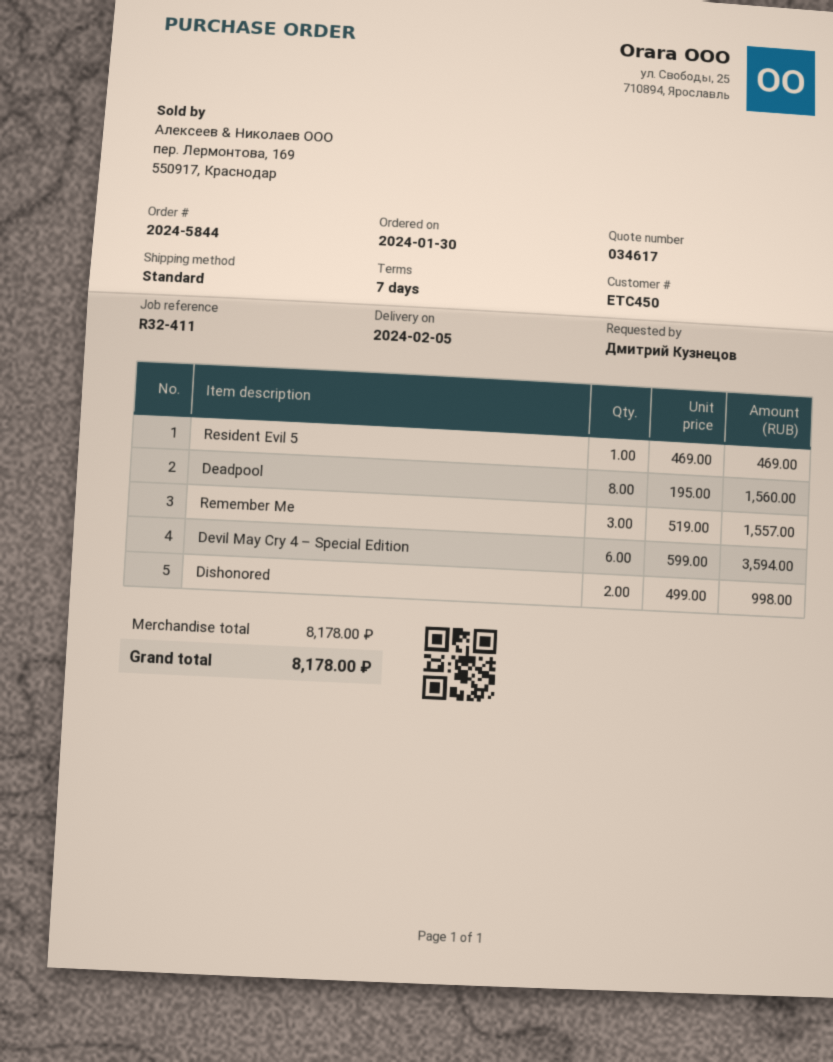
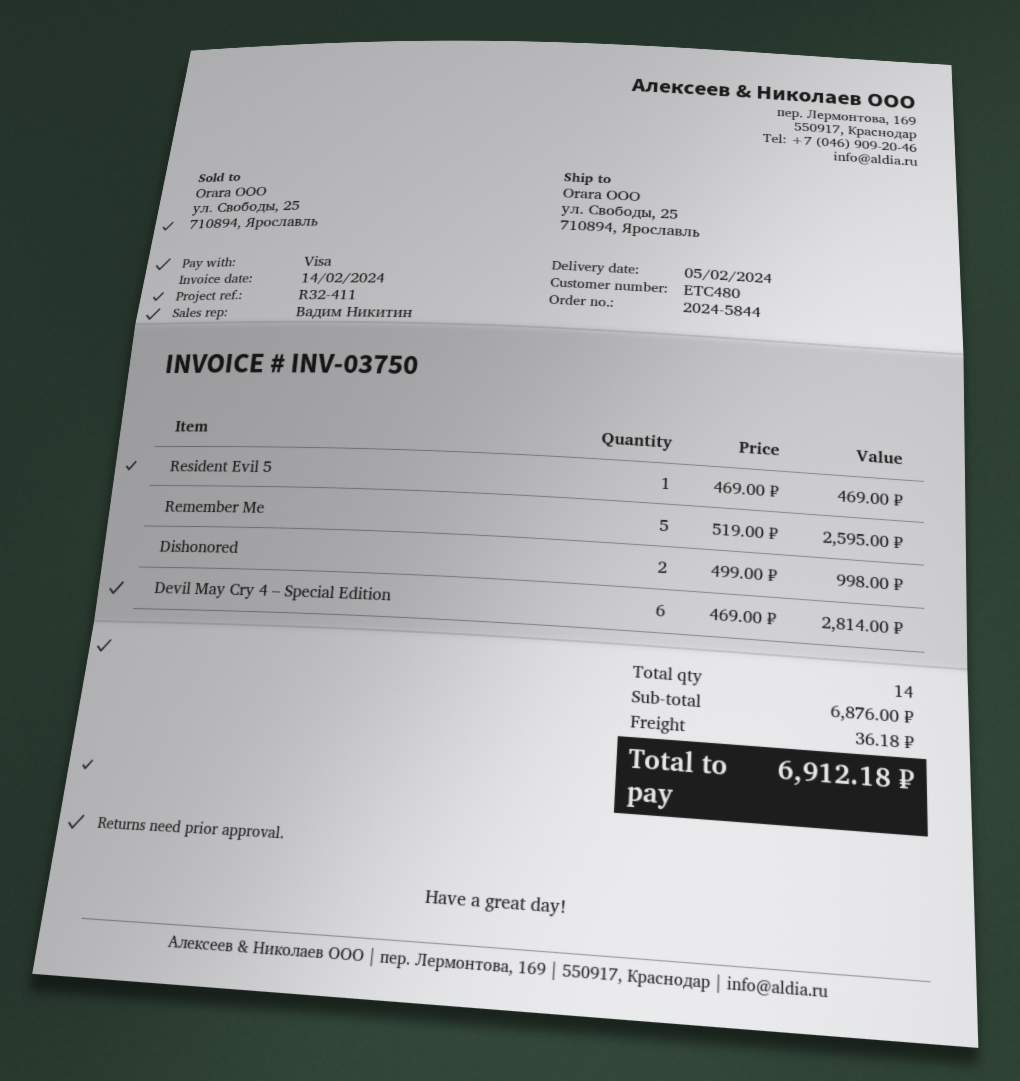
customer number: ETC450 -> ETC480
Deadpool: 8 x 195.00 = 1560.00 -> none
Remember Me: 3 x 519.00 = 1557.00 -> 5 x 519.00 = 2595.00
Devil May Cry 4 – Special Edition: 6 x 599.00 = 3594.00 -> 6 x 469.00 = 2814.00
subtotal: 8178.00 -> 6876.00
shipping: none -> 36.18
total: 8178.00 -> 6912.18

